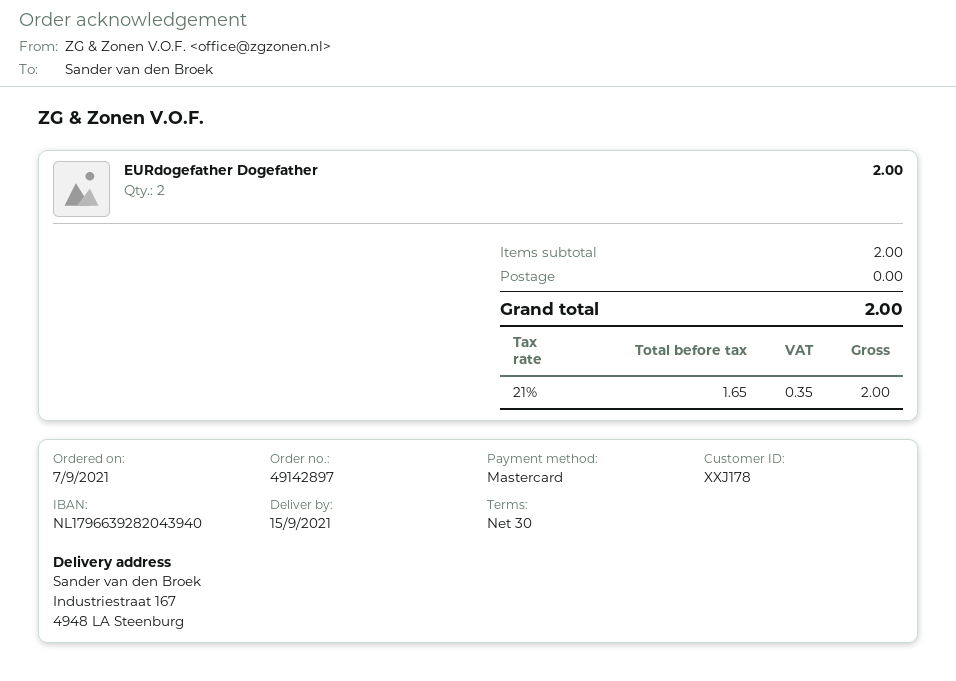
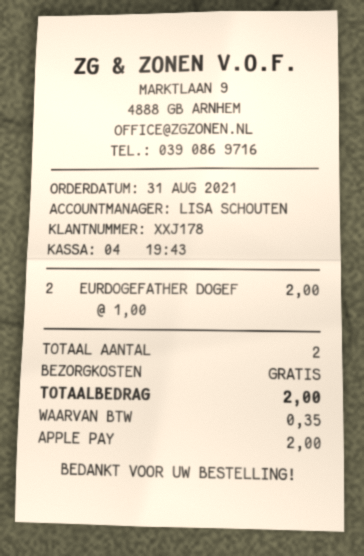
order date: 2021-09-07 -> 2021-08-31
payment method: Mastercard -> Apple Pay

